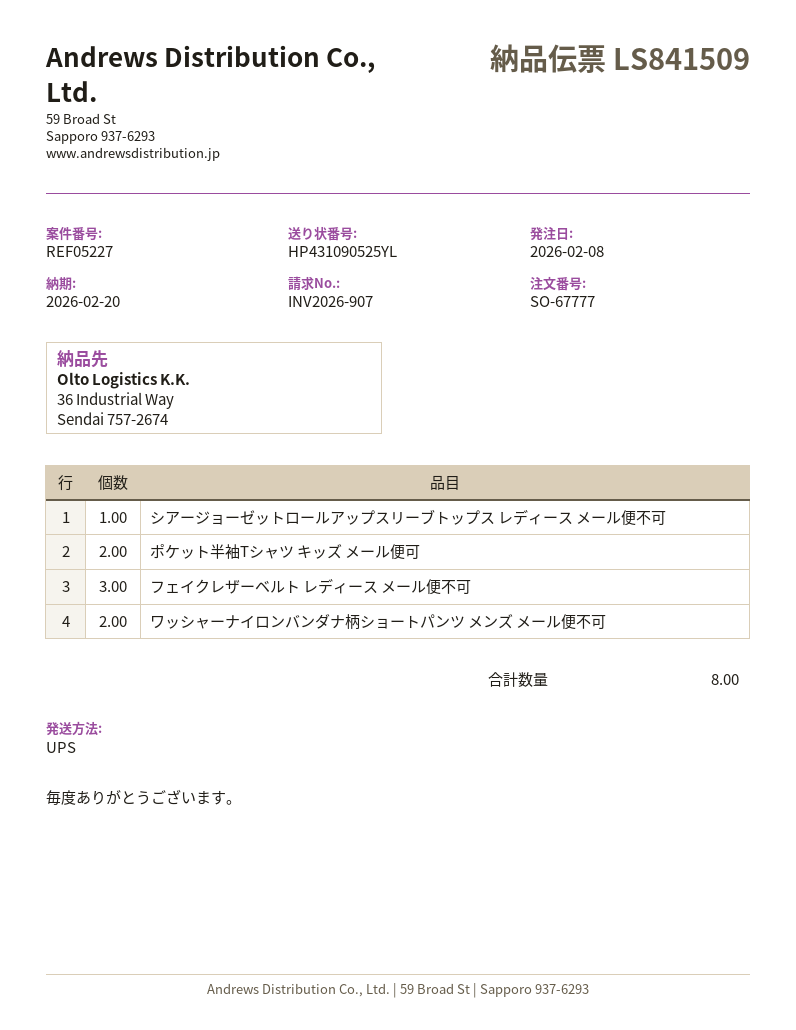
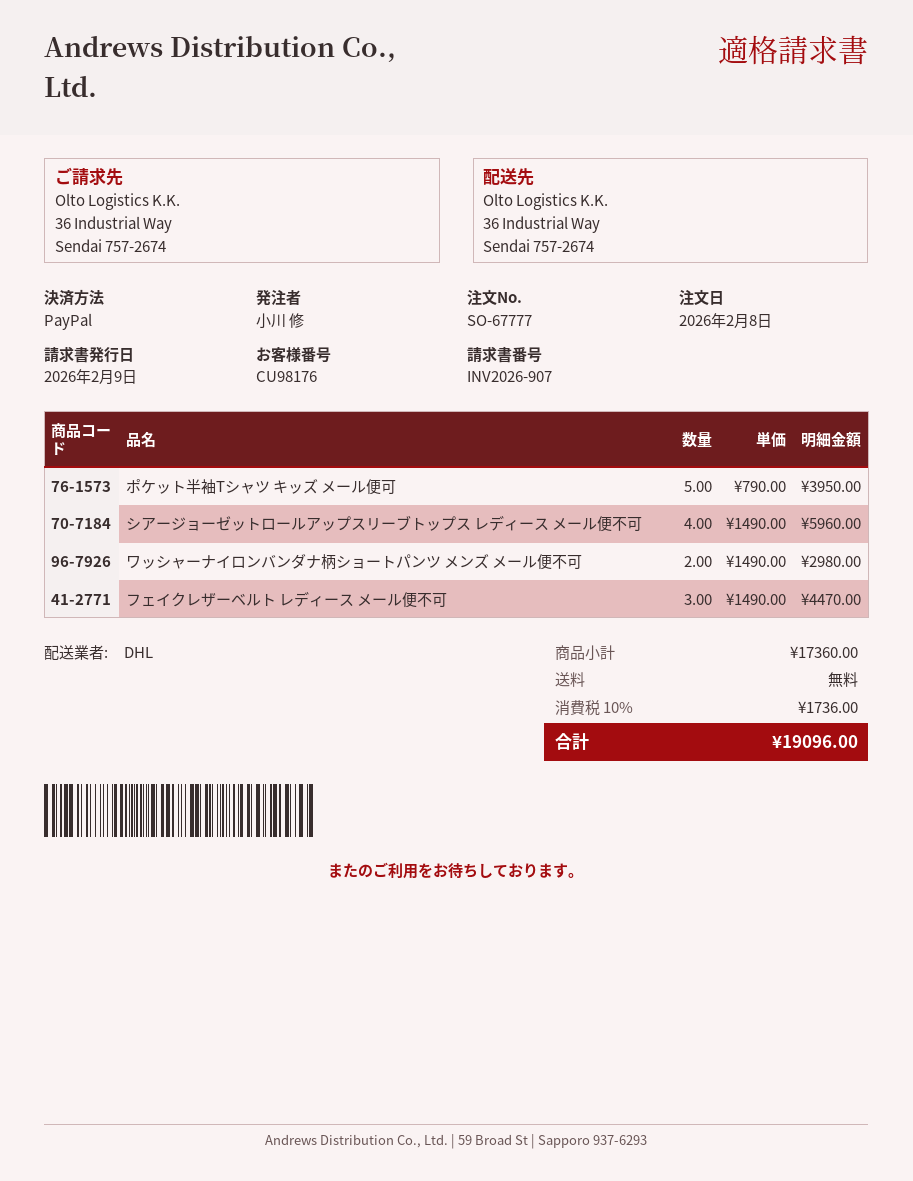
shipping method: UPS -> DHL
シアージョーゼットロールアップスリーブトップス レディース メール便不可: 1 -> 4
ポケット半袖Tシャツ キッズ メール便可: 2 -> 5

